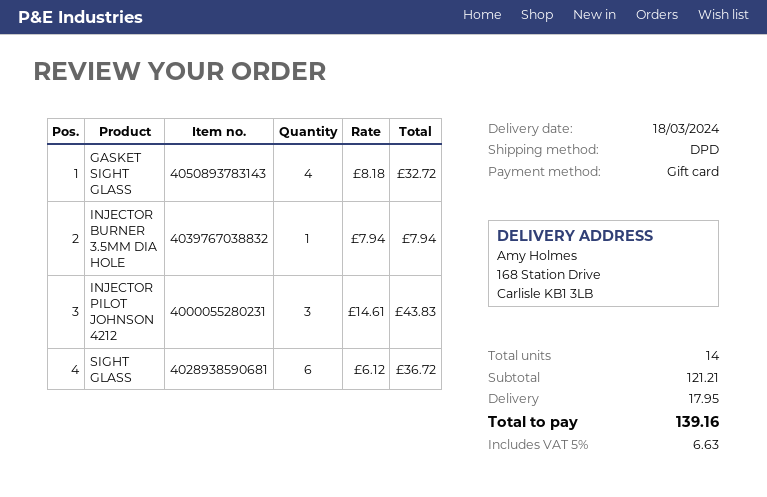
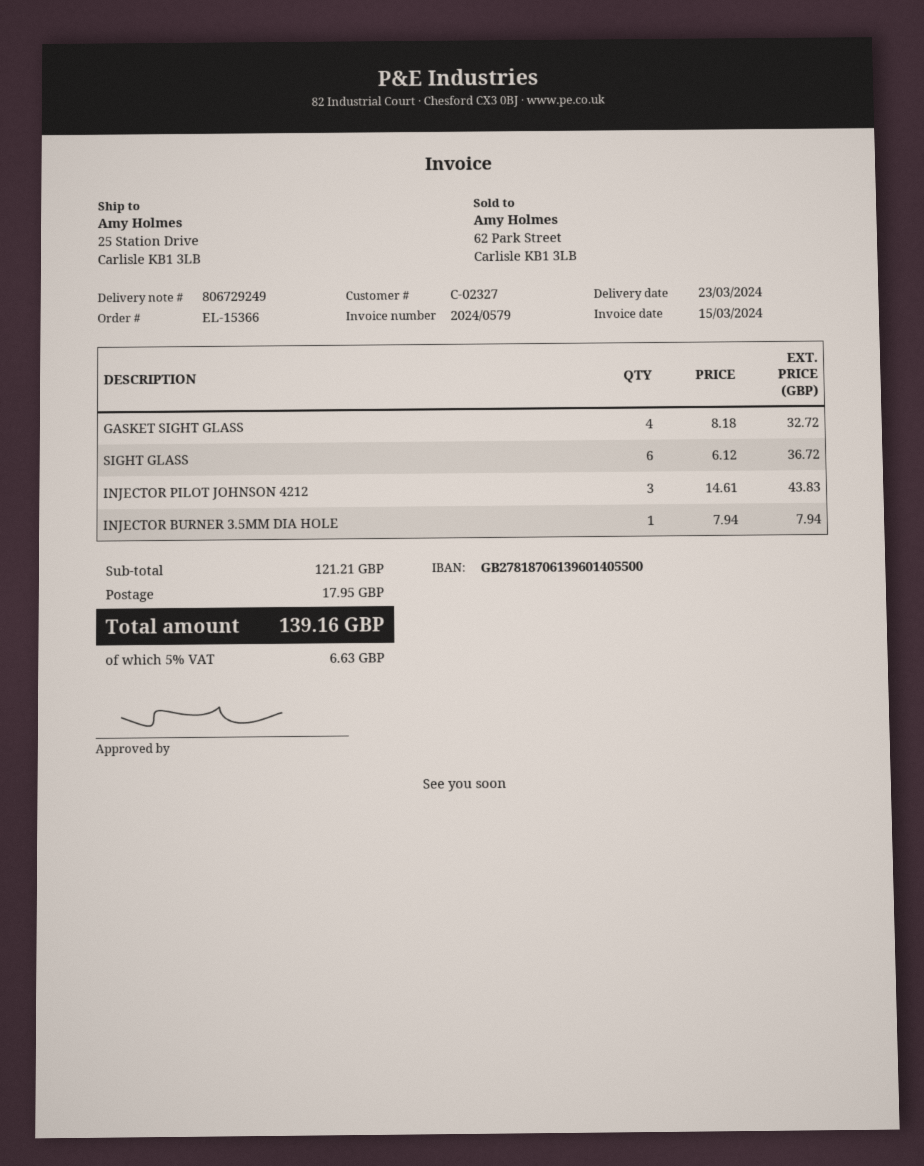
delivery date: 2024-03-18 -> 2024-03-23
ship to: 168 Station Drive, Carlisle KB1 3LB -> 25 Station Drive, Carlisle KB1 3LB

